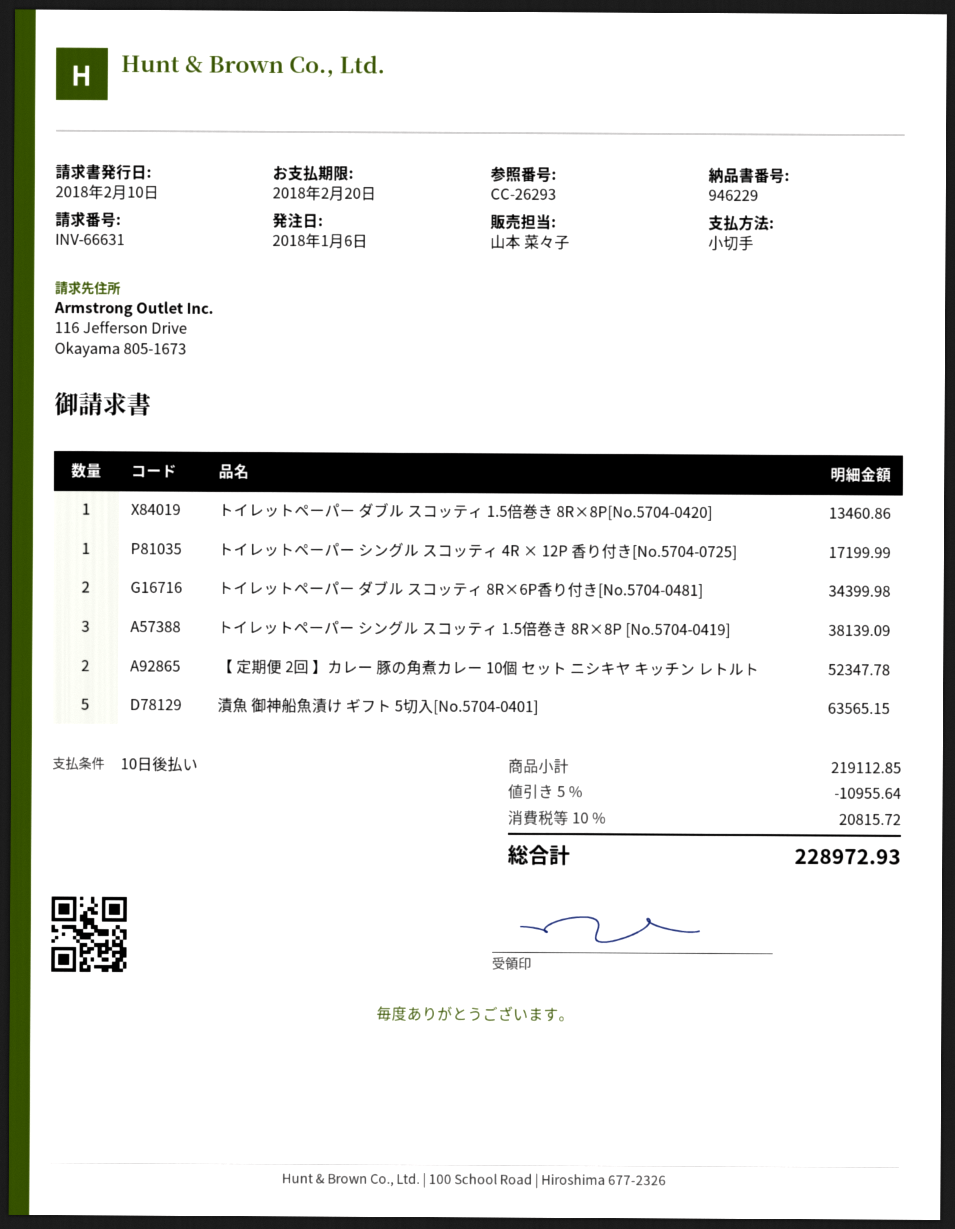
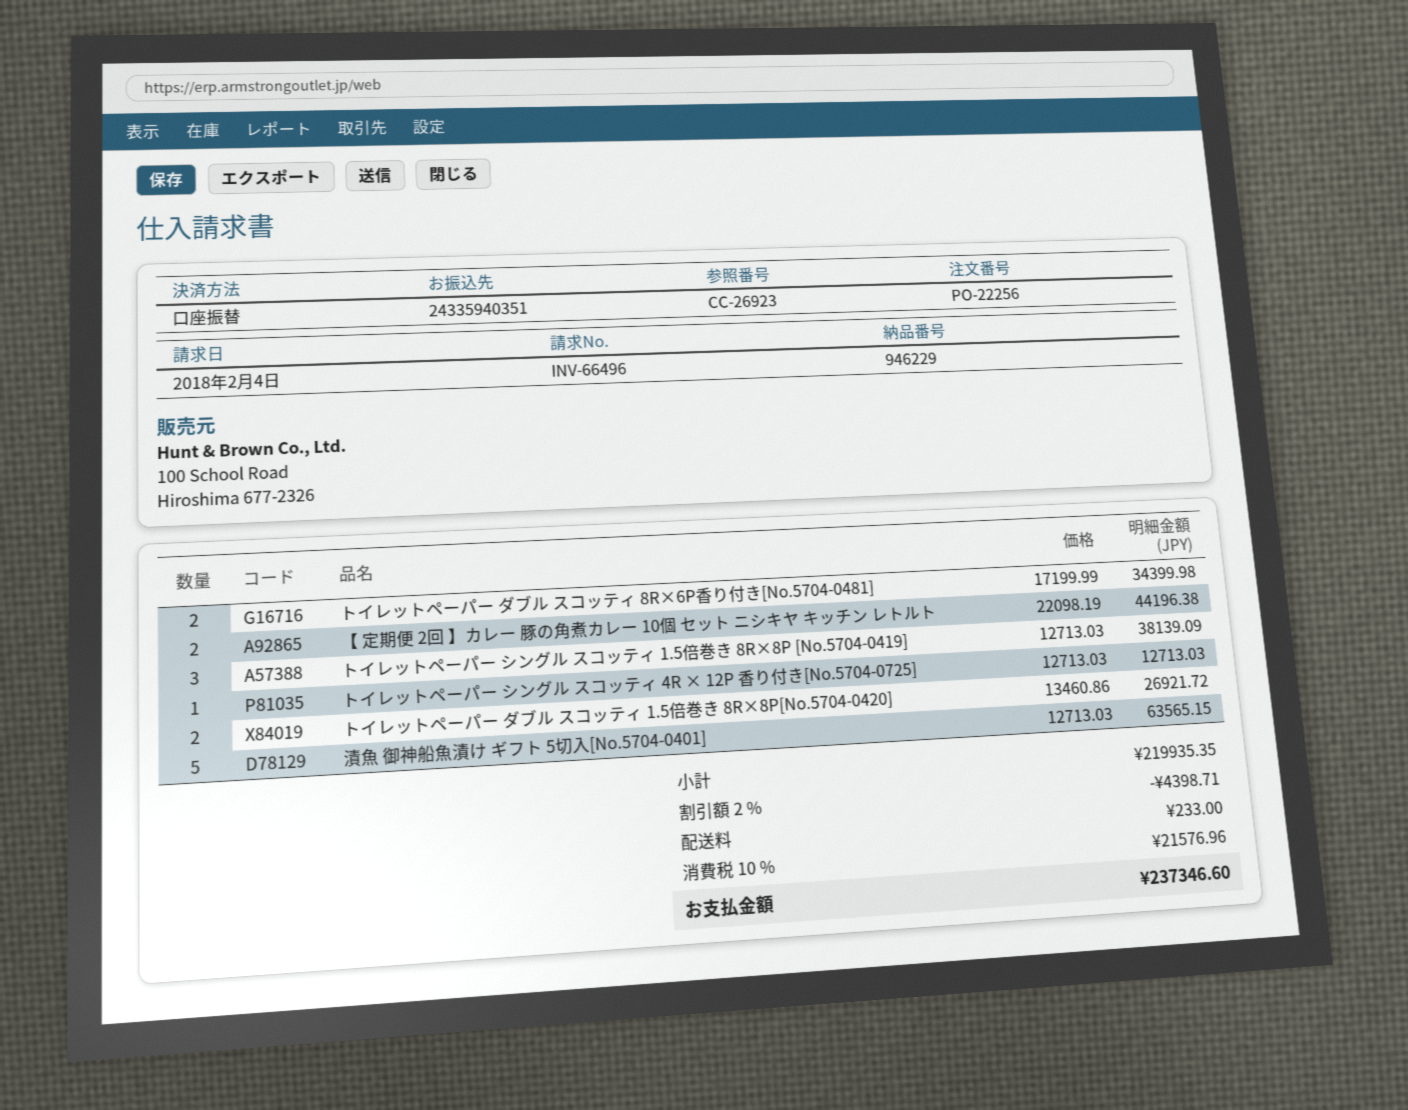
invoice number: INV-66631 -> INV-66496
invoice date: 2018-02-10 -> 2018-02-04
reference: CC-26293 -> CC-26923
payment method: cheque -> direct debit
トイレットペーパー ダブル スコッティ 1.5倍巻き 8R×8P[No.5704-0420]: 1 for 13460.86 -> 2 for 26921.72
トイレットペーパー シングル スコッティ 4R × 12P 香り付き[No.5704-0725]: 1 for 17199.99 -> 1 for 12713.03
【 定期便 2回 】カレー 豚の角煮カレー 10個 セット ニシキヤ キッチン レトルト: 2 for 52347.78 -> 2 for 44196.38
subtotal: 219112.85 -> 219935.35
discount: 5% = 10955.64 -> 2% = 4398.71
shipping: none -> 233.00
tax: 10% = 20815.72 -> 10% = 21576.96
total: 228972.93 -> 237346.60

